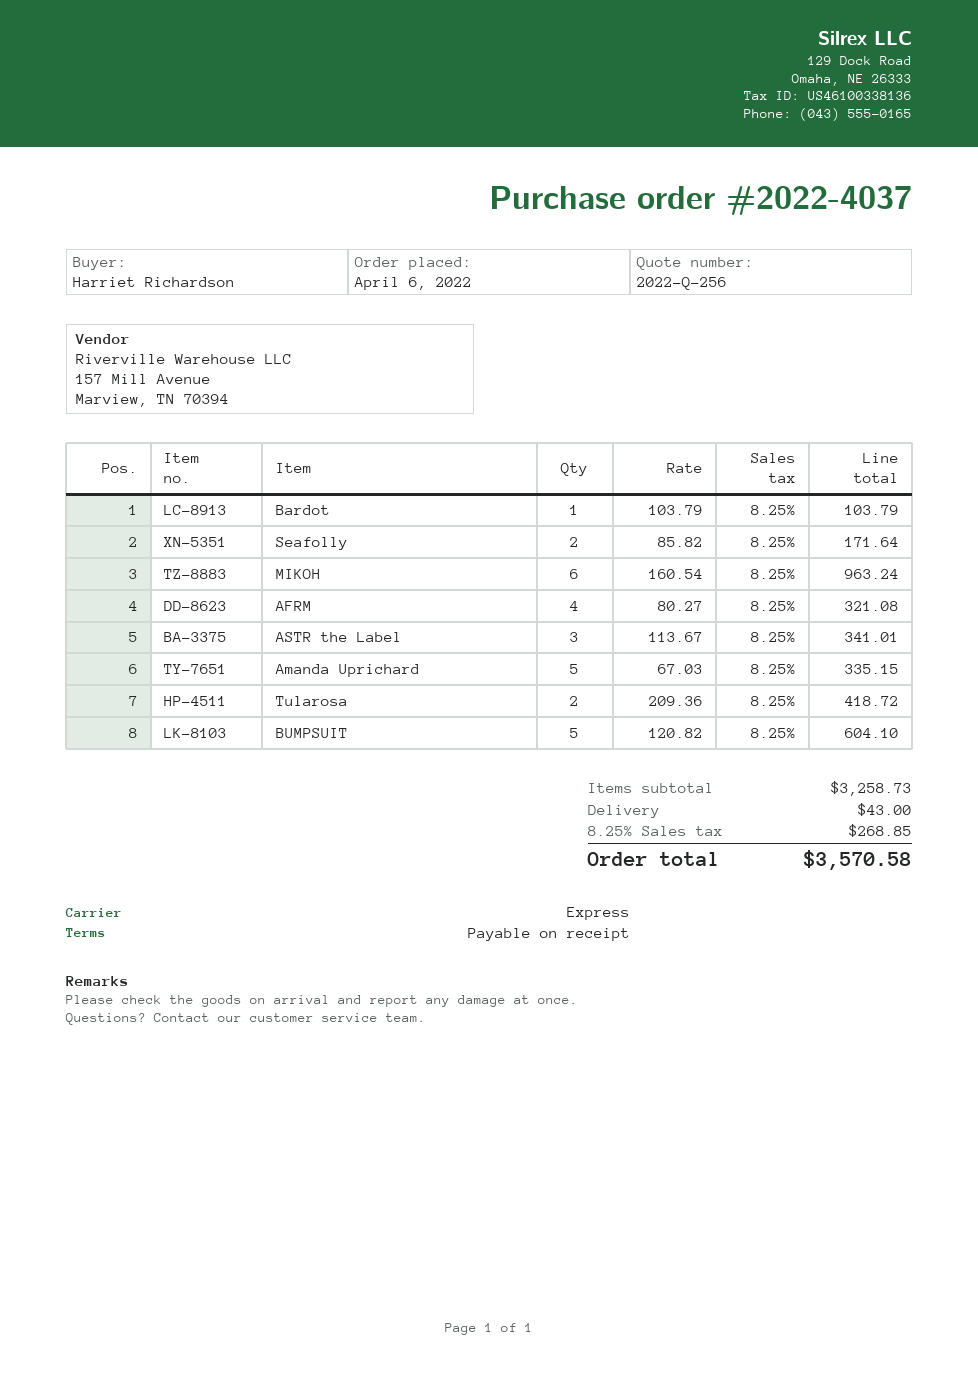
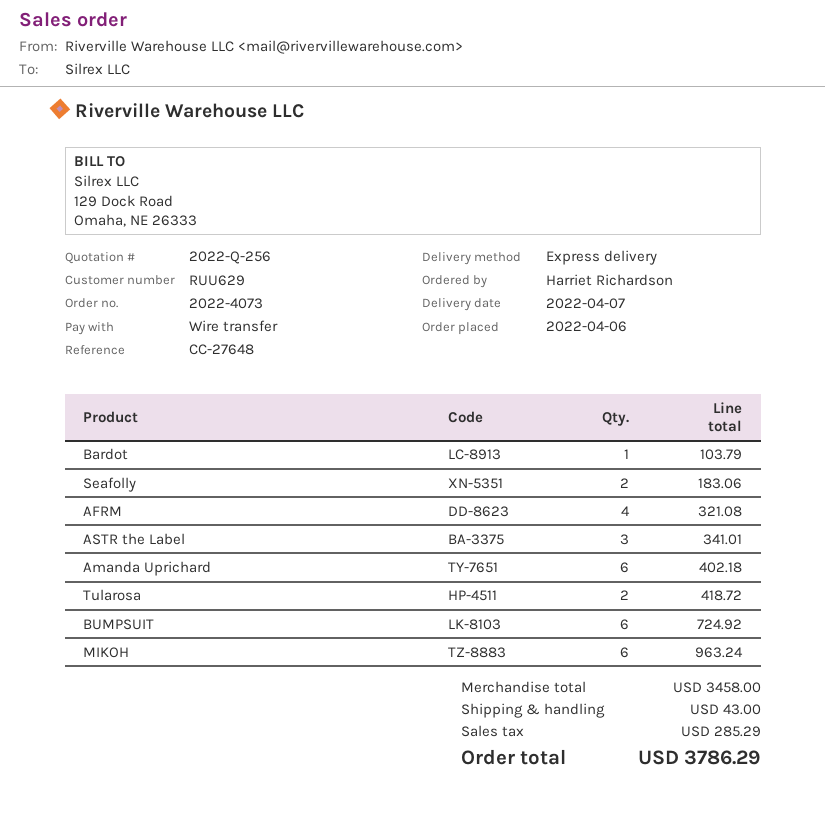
order number: 2022-4037 -> 2022-4073
Seafolly: 2 for 171.64 -> 2 for 183.06
Amanda Uprichard: 5 for 335.15 -> 6 for 402.18
BUMPSUIT: 5 for 604.10 -> 6 for 724.92
subtotal: 3258.73 -> 3458.00
tax: 268.85 -> 285.29
total: 3570.58 -> 3786.29

